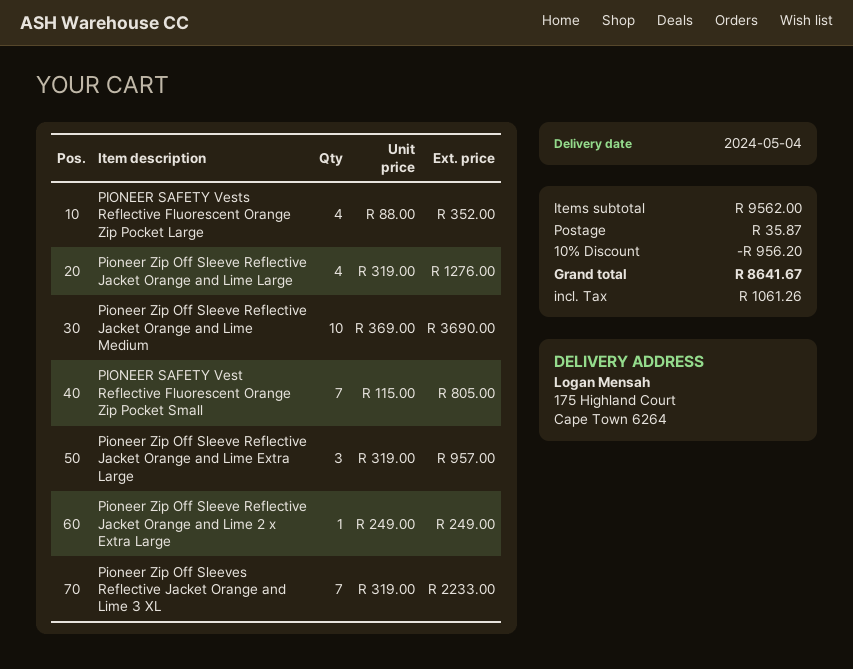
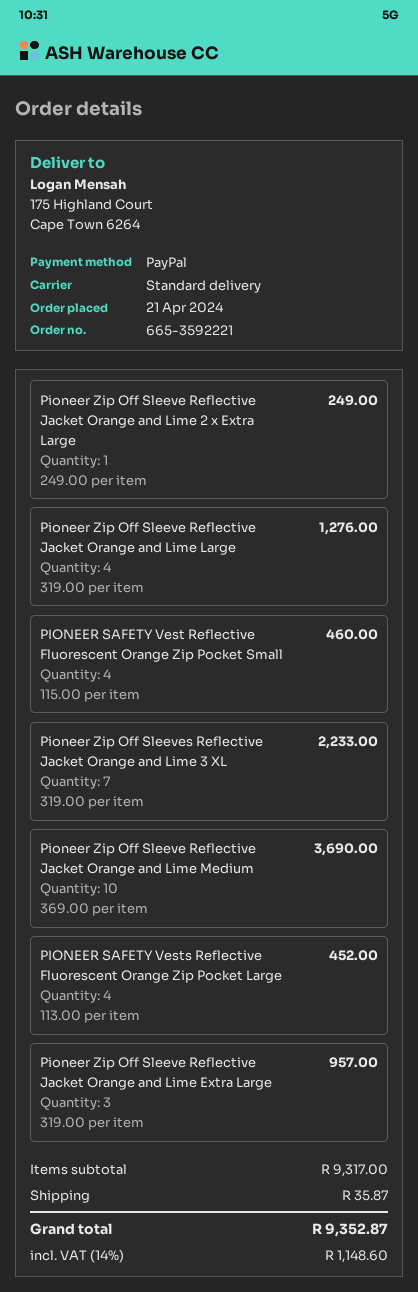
PIONEER SAFETY Vests Reflective Fluorescent Orange Zip Pocket Large: 4 x 88.00 = 352.00 -> 4 x 113.00 = 452.00
PIONEER SAFETY Vest Reflective Fluorescent Orange Zip Pocket Small: 7 x 115.00 = 805.00 -> 4 x 115.00 = 460.00
subtotal: 9562.00 -> 9317.00
discount: 10% = 956.20 -> none
tax: 1061.26 -> 1148.60
total: 8641.67 -> 9352.87

